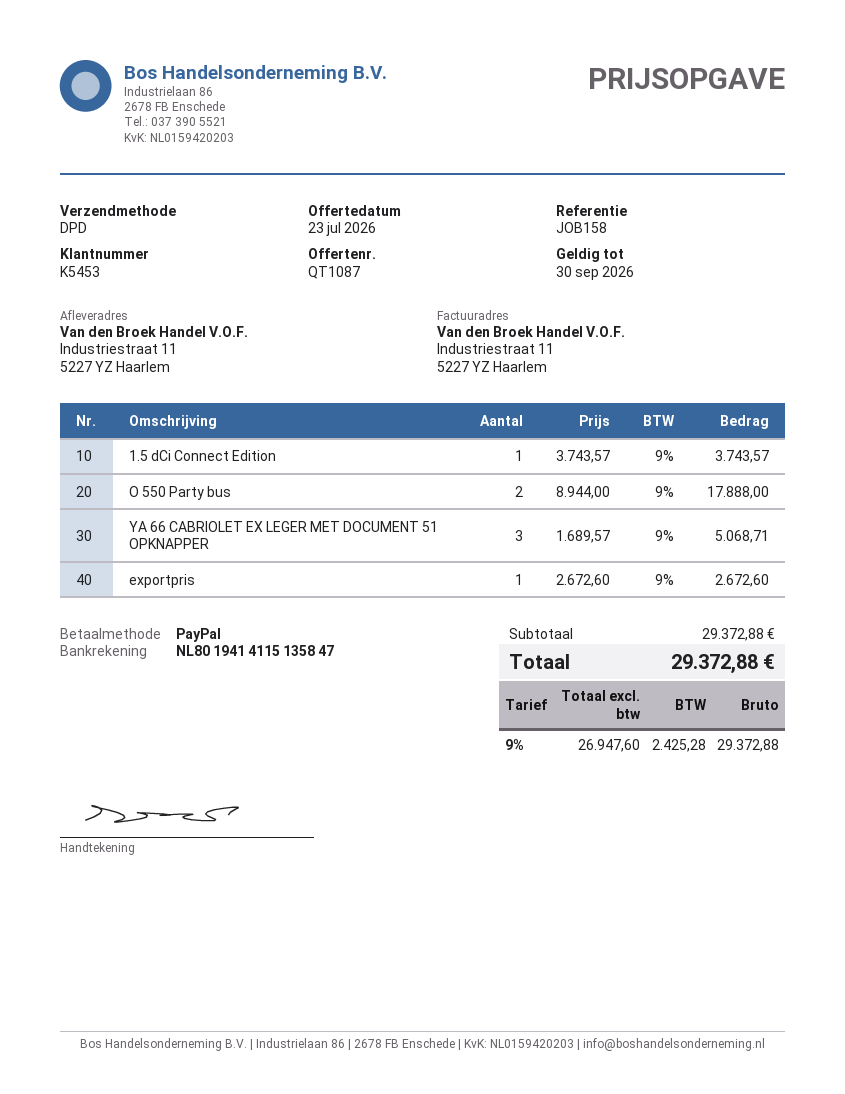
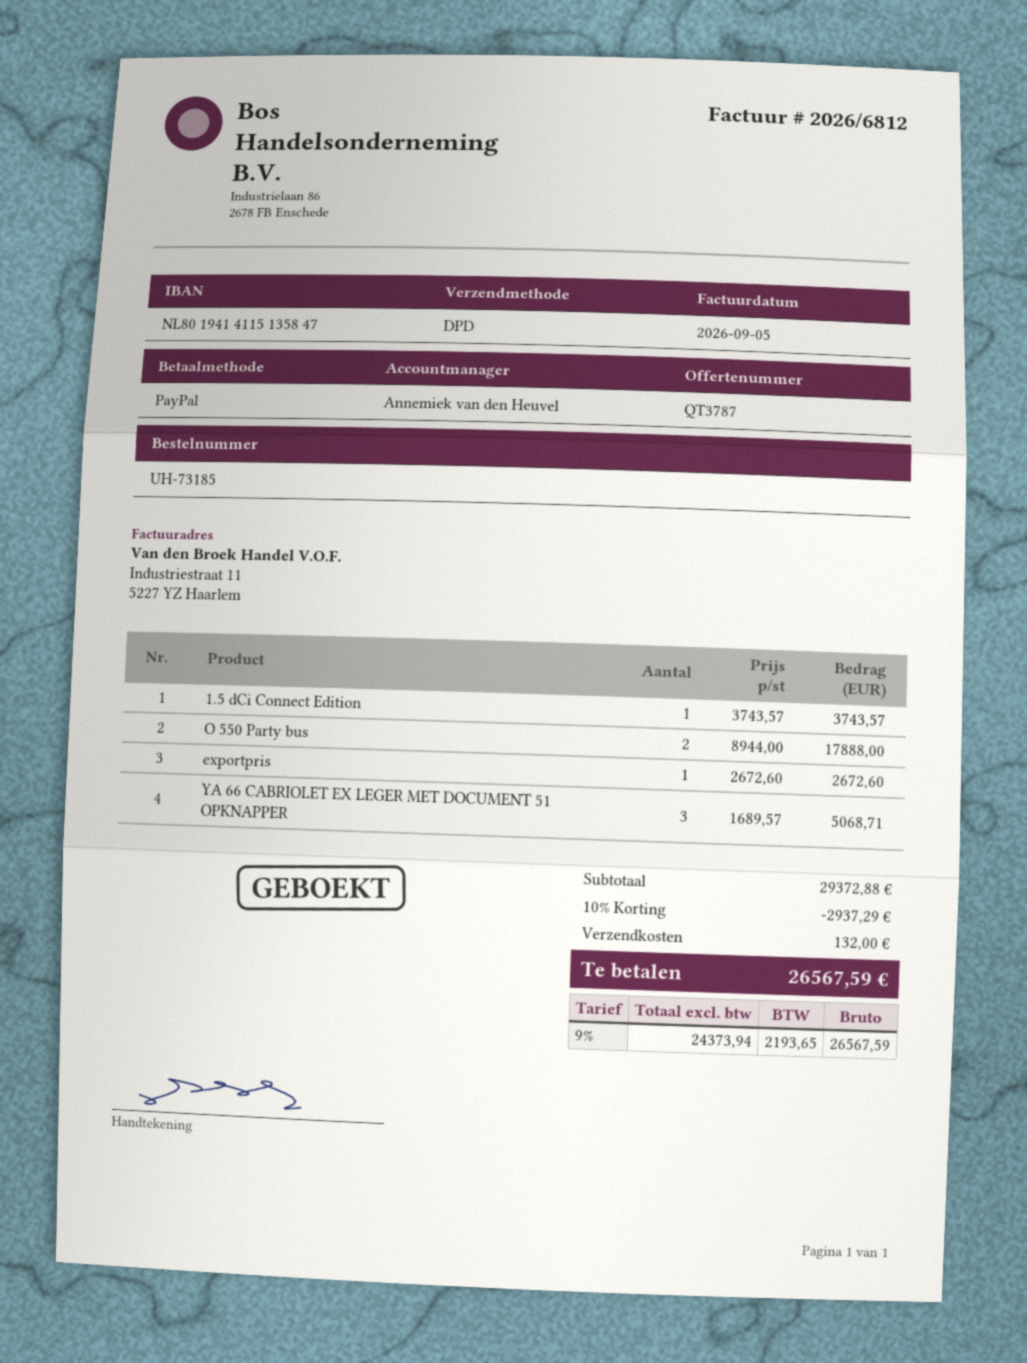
quote number: QT1087 -> QT3787
discount: none -> 10% = 2937.29
shipping: none -> 132.00
net: 26947.60 -> 24373.94
tax: 9% = 2425.28 -> 9% = 2193.65
total: 29372.88 -> 26567.59

